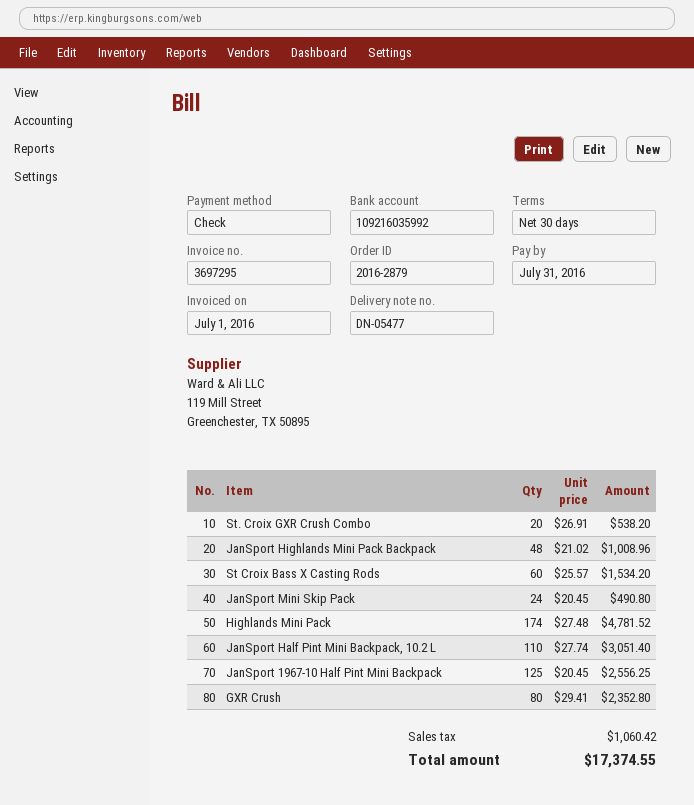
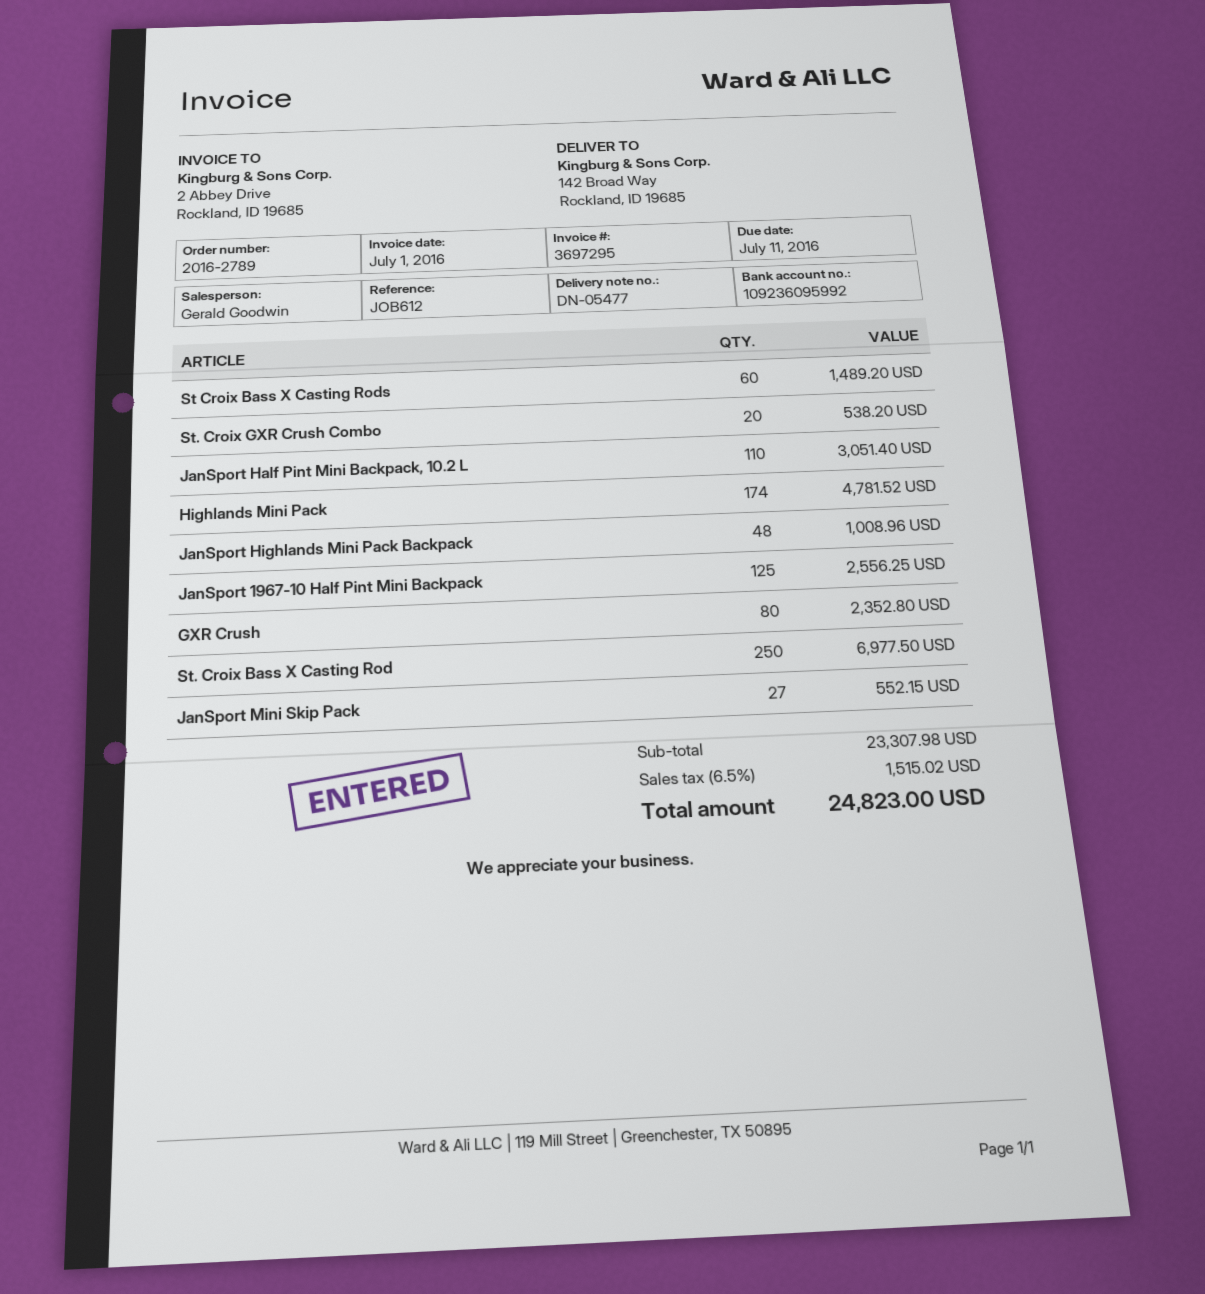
order number: 2016-2879 -> 2016-2789
due date: 2016-07-31 -> 2016-07-11
bank account: 109216035992 -> 109236095992
St Croix Bass X Casting Rods: 60 for 1534.20 -> 60 for 1489.20
JanSport Mini Skip Pack: 24 for 490.80 -> 27 for 552.15
St. Croix Bass X Casting Rod: none -> 250 for 6977.50
tax: 1060.42 -> 1515.02
total: 17374.55 -> 24823.00

